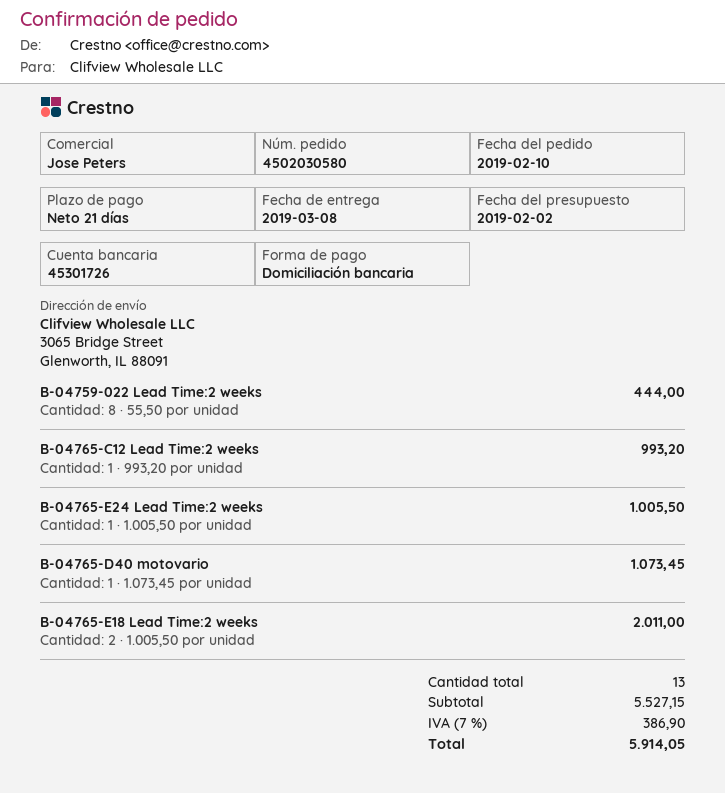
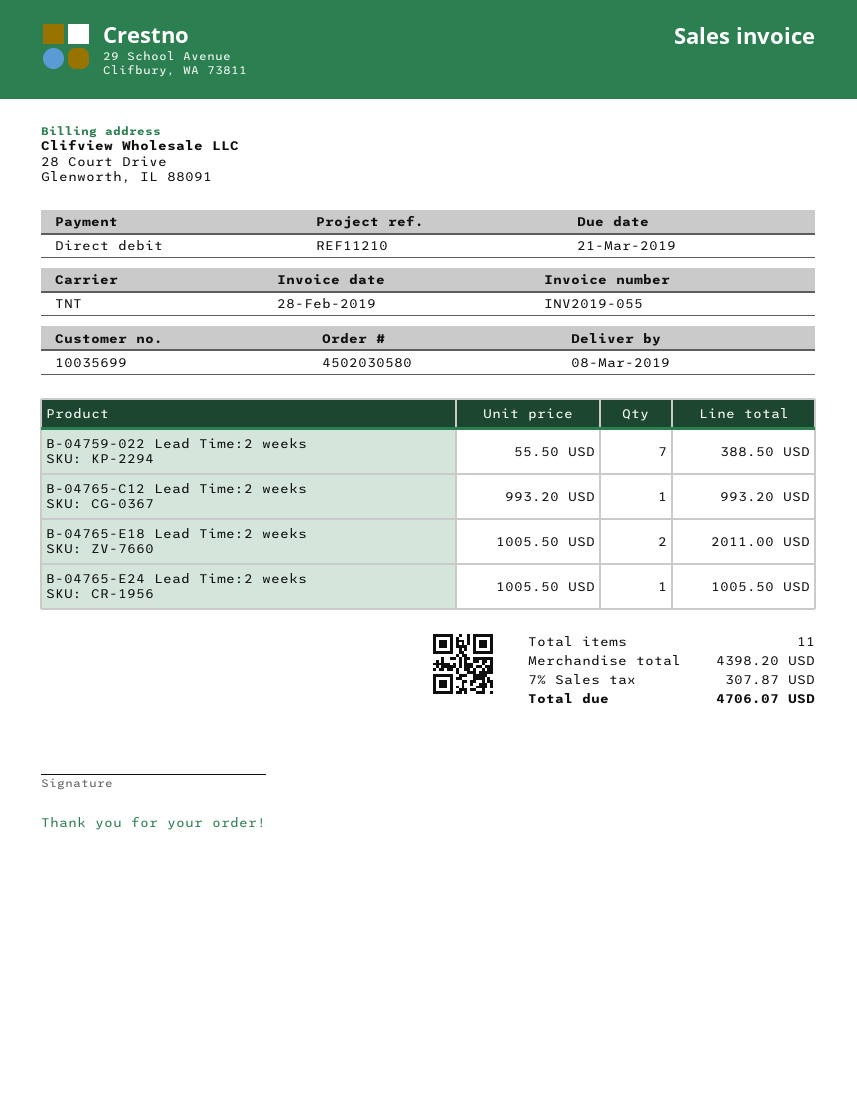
B-04759-022 Lead Time:2 weeks: 8 x 55.50 = 444.00 -> 7 x 55.50 = 388.50
B-04765-D40 motovario: 1 x 1073.45 = 1073.45 -> none
total quantity: 13 -> 11
subtotal: 5527.15 -> 4398.20
tax: 7% = 386.90 -> 7% = 307.87
total: 5914.05 -> 4706.07

